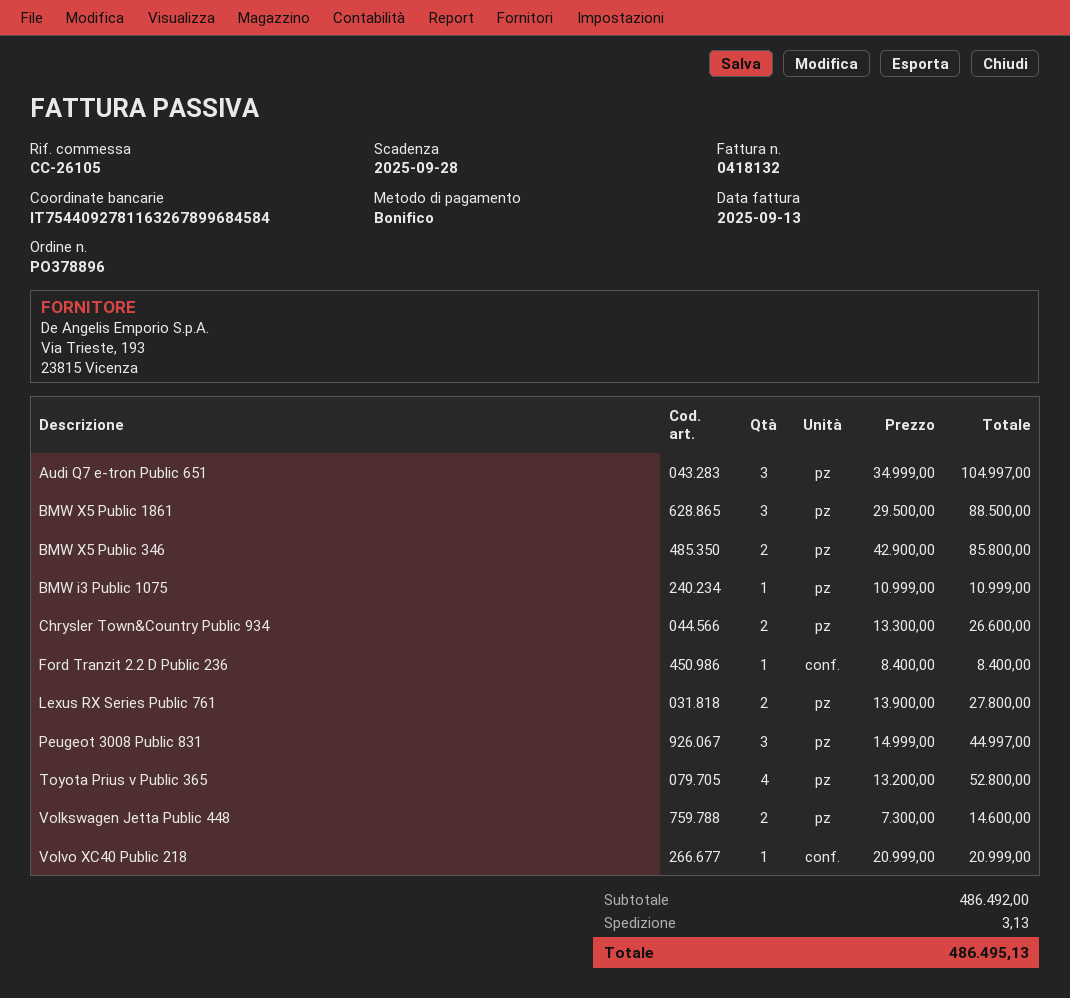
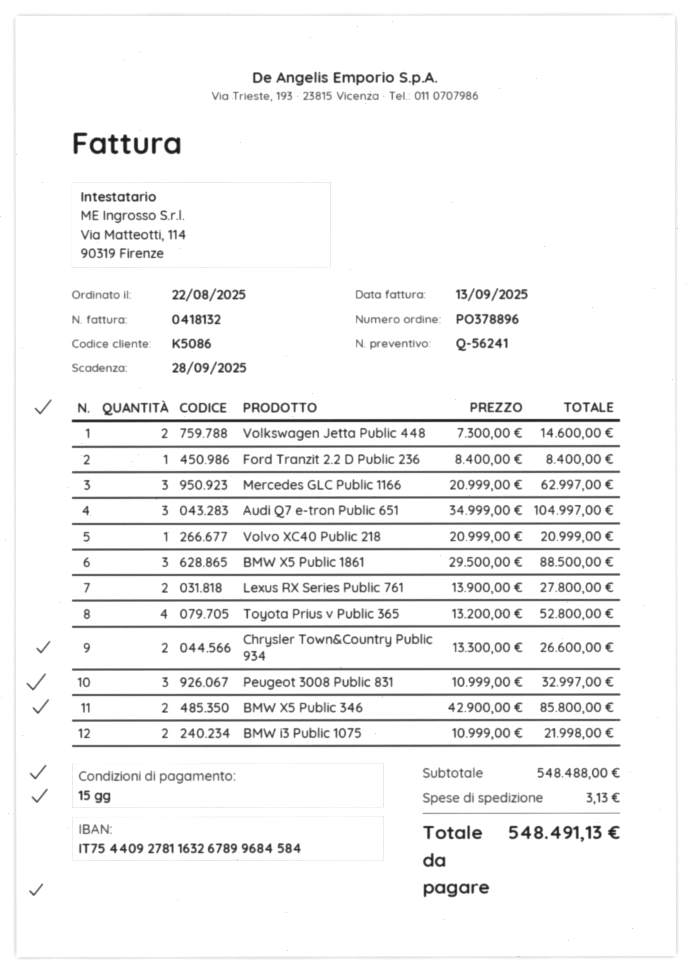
BMW i3 Public 1075: 1 x 10999.00 = 10999.00 -> 2 x 10999.00 = 21998.00
Peugeot 3008 Public 831: 3 x 14999.00 = 44997.00 -> 3 x 10999.00 = 32997.00
Mercedes GLC Public 1166: none -> 3 x 20999.00 = 62997.00
subtotal: 486492.00 -> 548488.00
total: 486495.13 -> 548491.13

